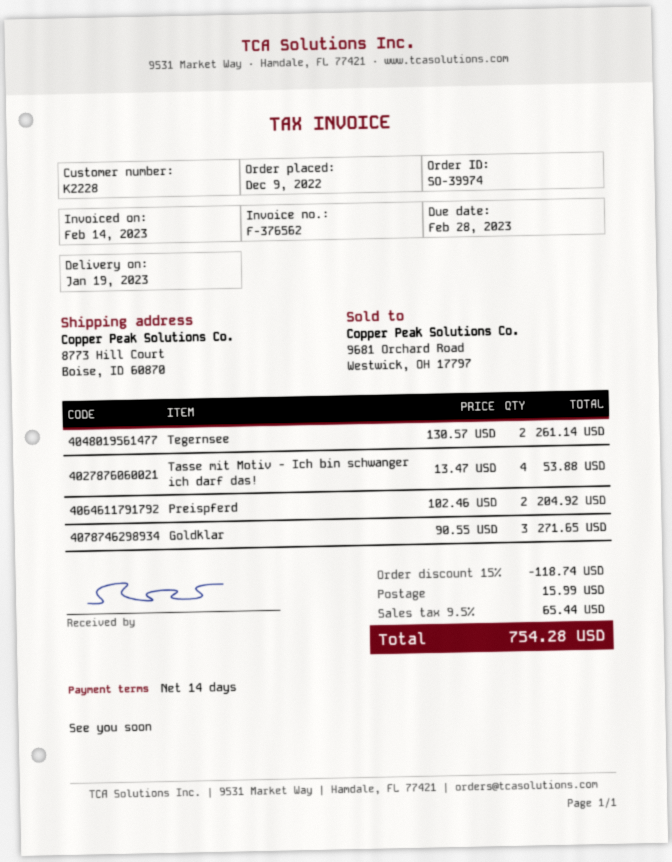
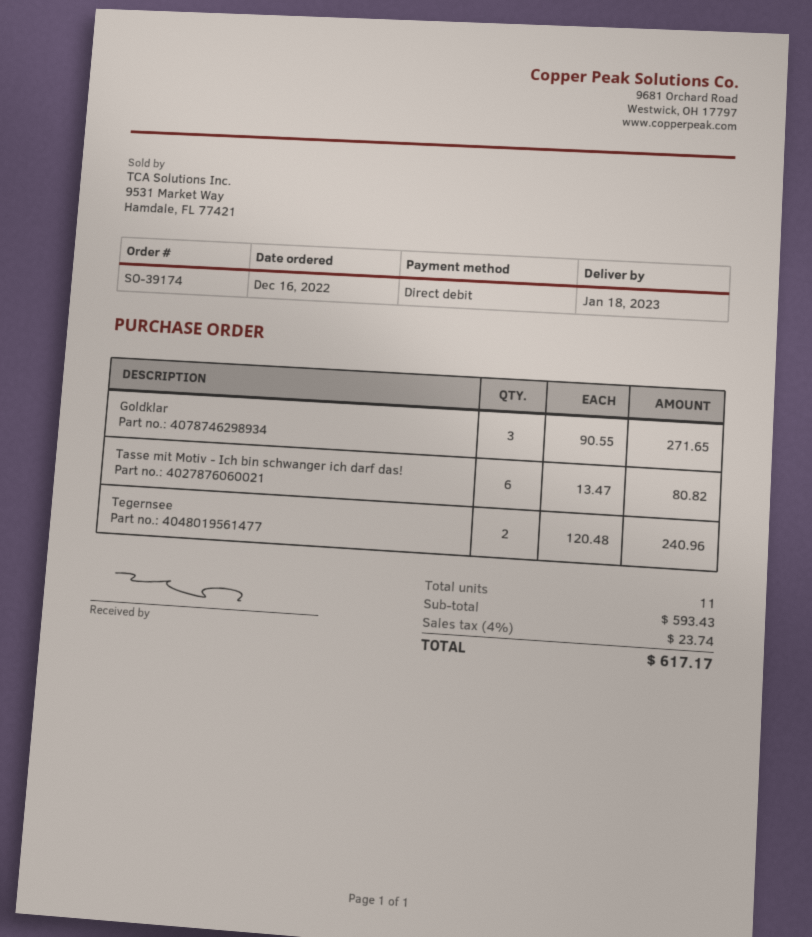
order number: SO-39974 -> SO-39174
order date: 2022-12-09 -> 2022-12-16
delivery date: 2023-01-19 -> 2023-01-18
Tegernsee: 2 x 130.57 = 261.14 -> 2 x 120.48 = 240.96
Tasse mit Motiv - Ich bin schwanger ich darf das!: 4 x 13.47 = 53.88 -> 6 x 13.47 = 80.82
Preispferd: 2 x 102.46 = 204.92 -> none
discount: 15% = 118.74 -> none
shipping: 15.99 -> none
tax: 9.5% = 65.44 -> 4% = 23.74
total: 754.28 -> 617.17

